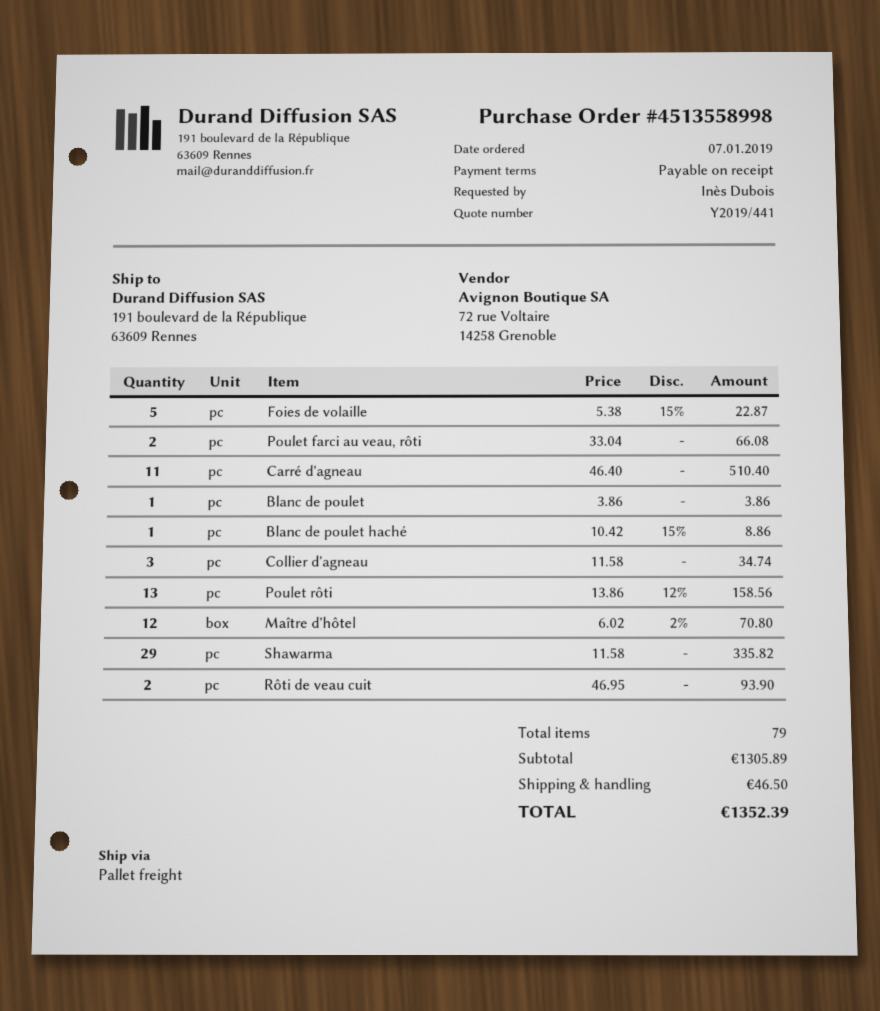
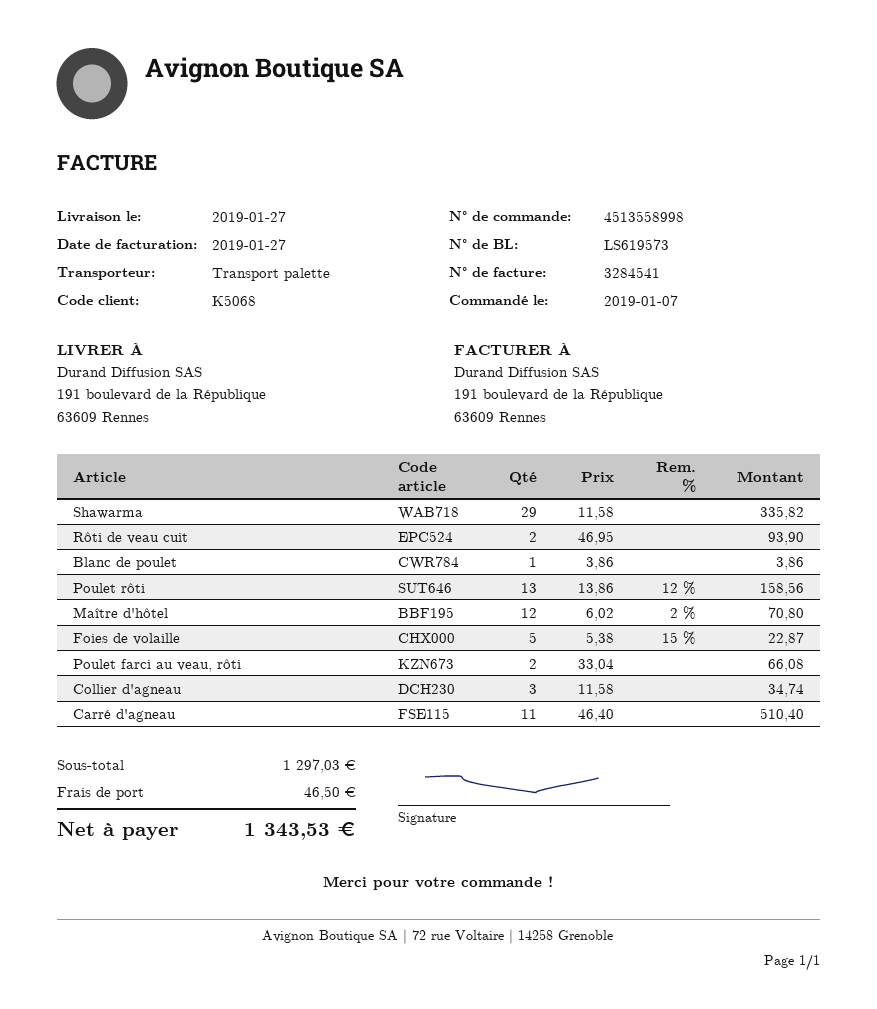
Blanc de poulet haché: 1 x 10.42 - 15% = 8.86 -> none
subtotal: 1305.89 -> 1297.03
total: 1352.39 -> 1343.53

